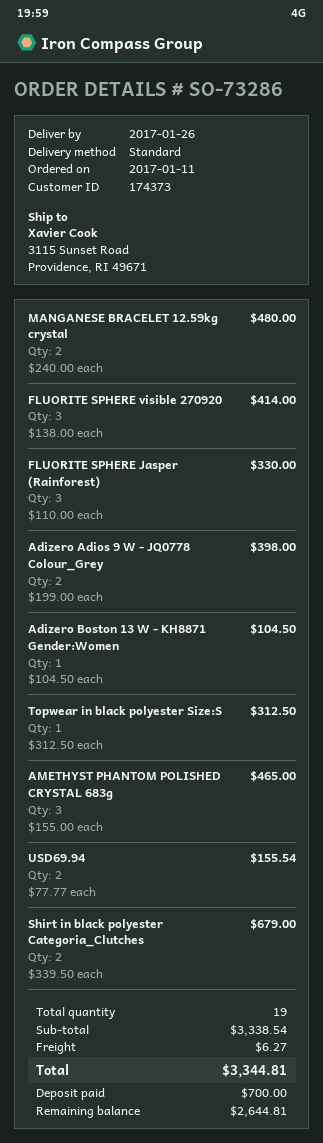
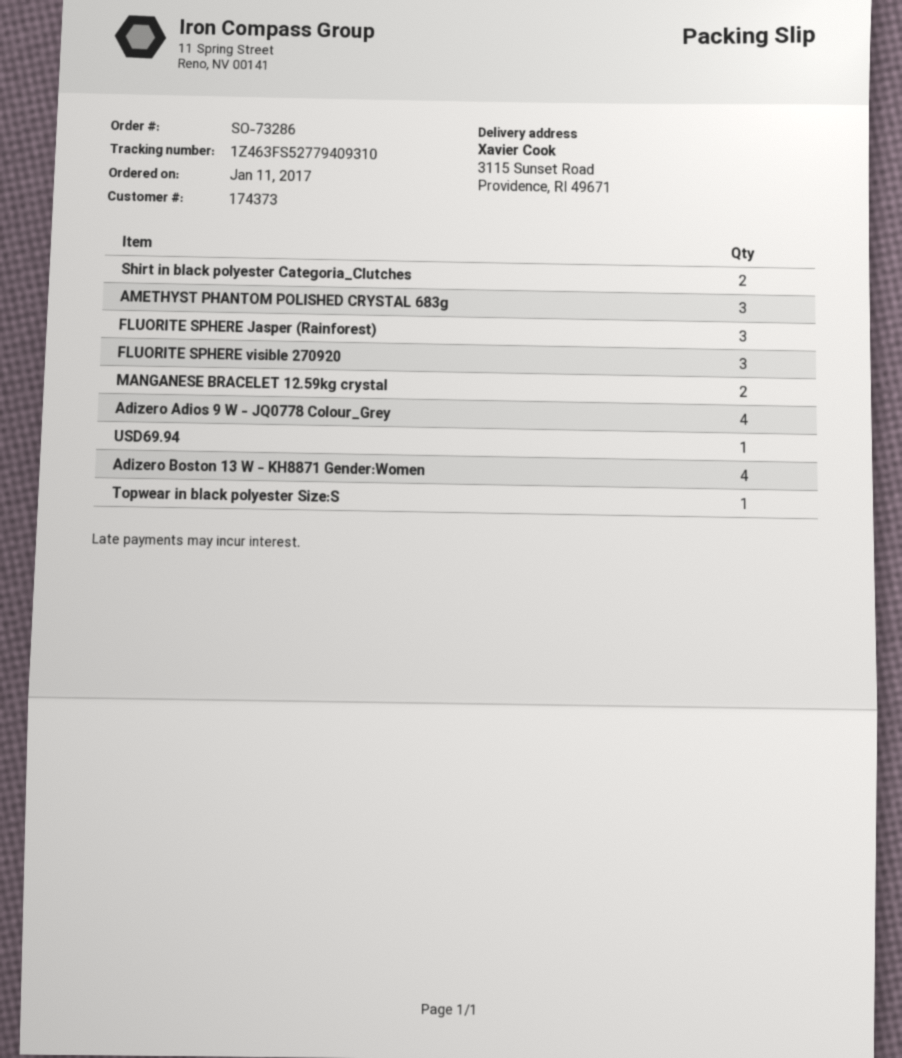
Adizero Adios 9 W - JQ0778 Colour_Grey: 2 -> 4
Adizero Boston 13 W - KH8871 Gender:Women: 1 -> 4
USD69.94: 2 -> 1

